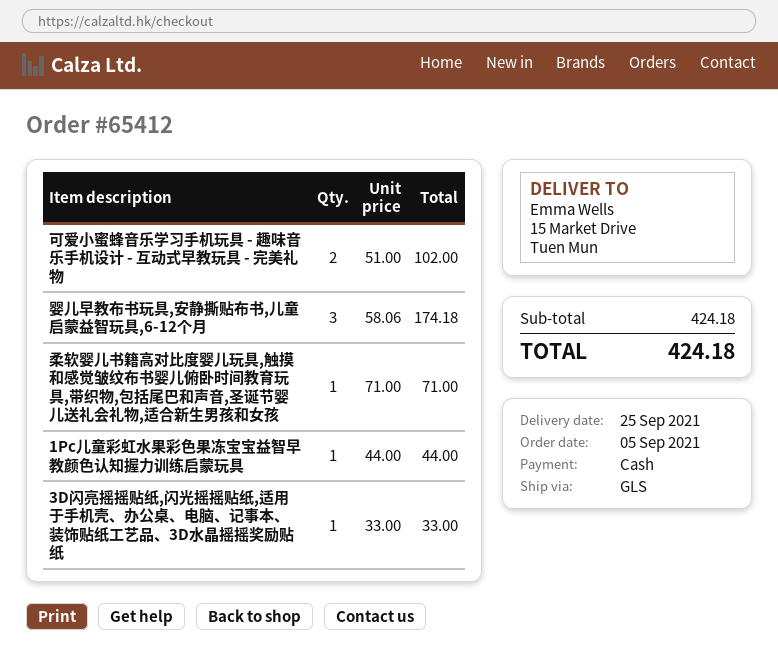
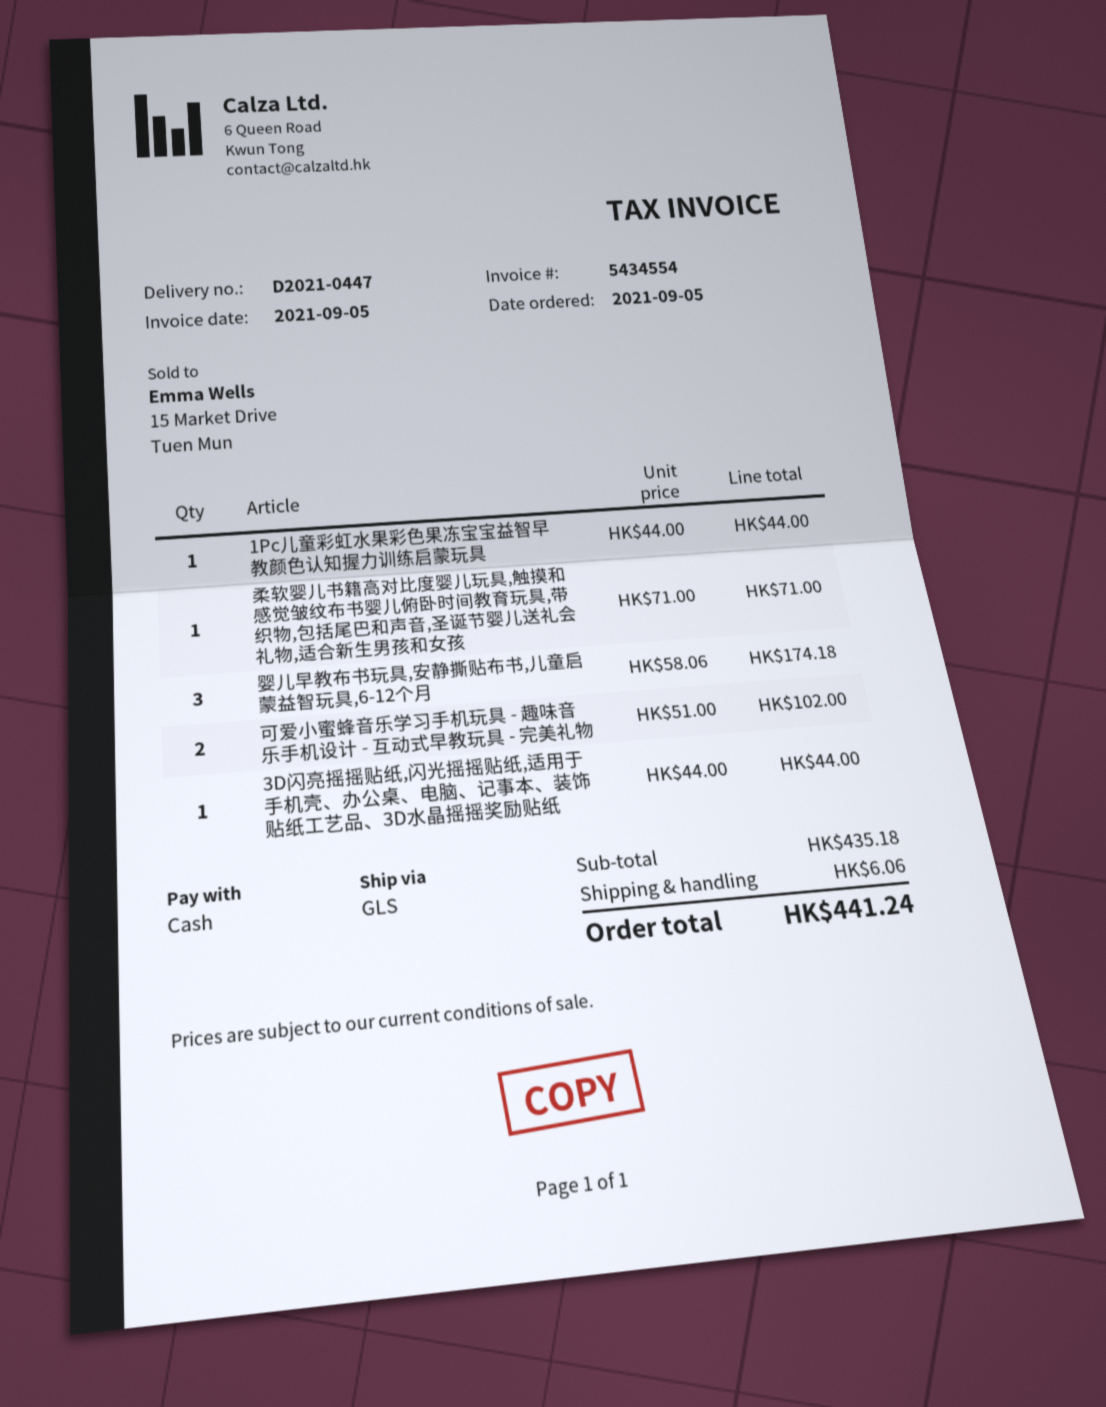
3D闪亮摇摇贴纸,闪光摇摇贴纸,适用于手机壳、办公桌、电脑、记事本、装饰贴纸工艺品、3D水晶摇摇奖励贴纸: 1 x 33.00 = 33.00 -> 1 x 44.00 = 44.00
subtotal: 424.18 -> 435.18
shipping: none -> 6.06
total: 424.18 -> 441.24

